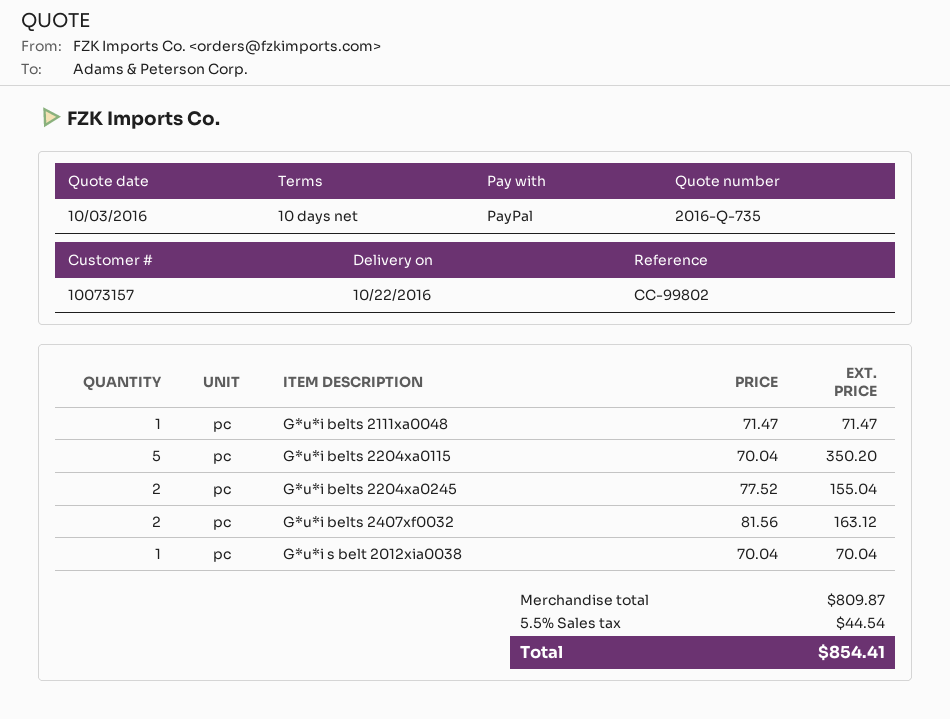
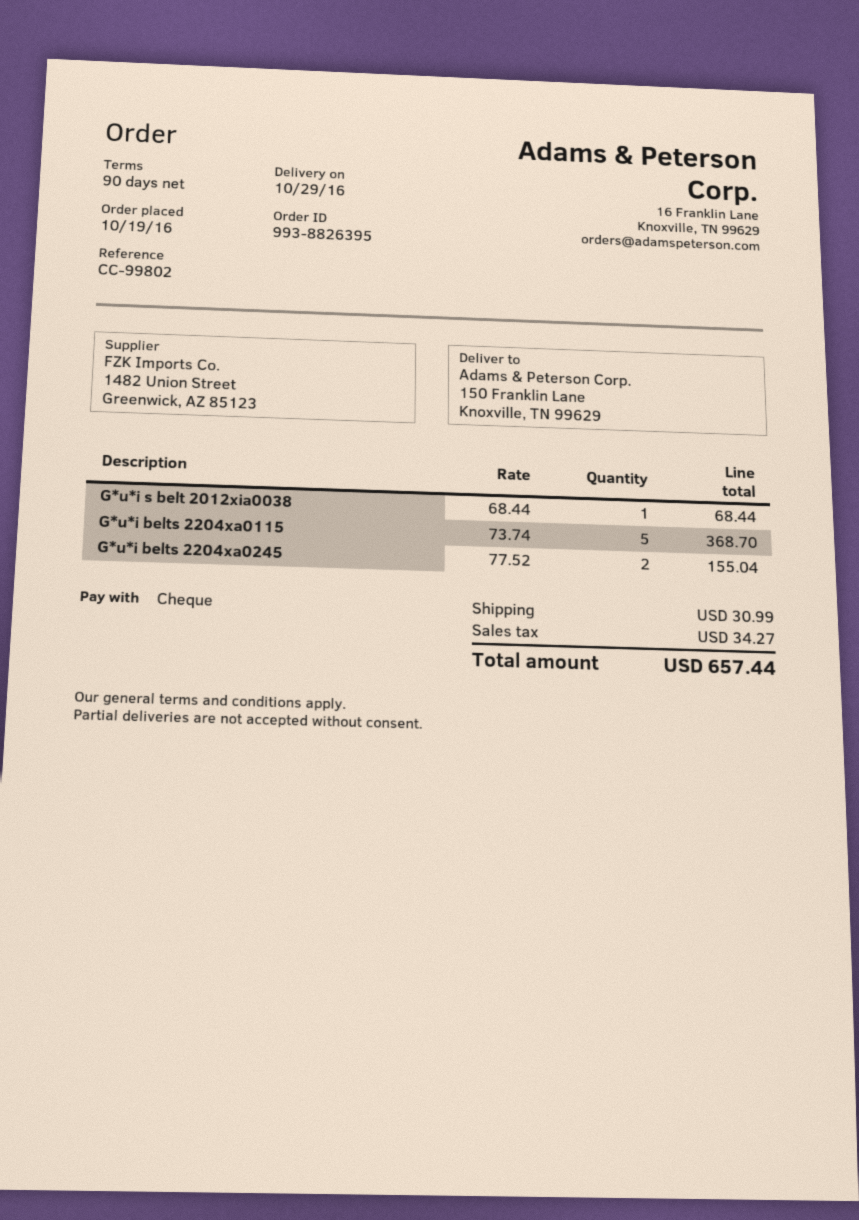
delivery date: 2016-10-22 -> 2016-10-29
payment terms: 10 days -> 90 days
payment method: PayPal -> cheque
G*u*i belts 2111xa0048: 1 x 71.47 = 71.47 -> none
G*u*i belts 2204xa0115: 5 x 70.04 = 350.20 -> 5 x 73.74 = 368.70
G*u*i belts 2407xf0032: 2 x 81.56 = 163.12 -> none
G*u*i s belt 2012xia0038: 1 x 70.04 = 70.04 -> 1 x 68.44 = 68.44
shipping: none -> 30.99
tax: 44.54 -> 34.27
total: 854.41 -> 657.44

